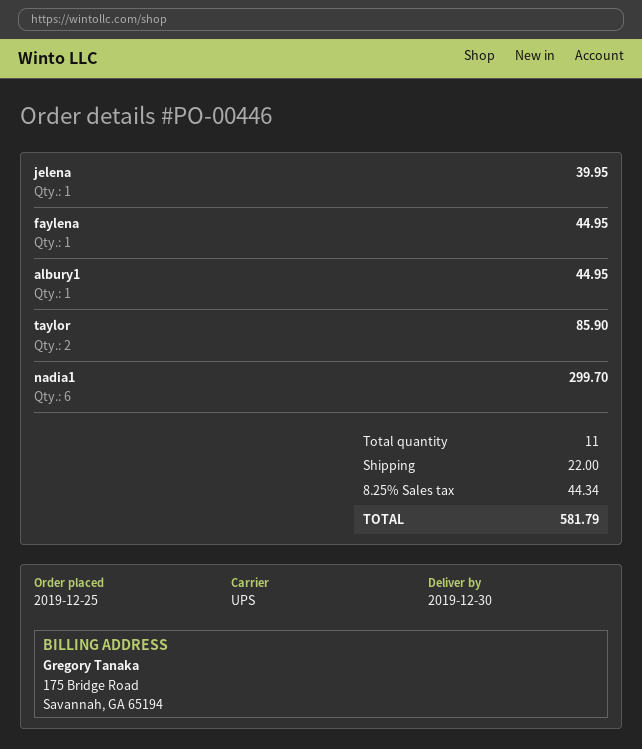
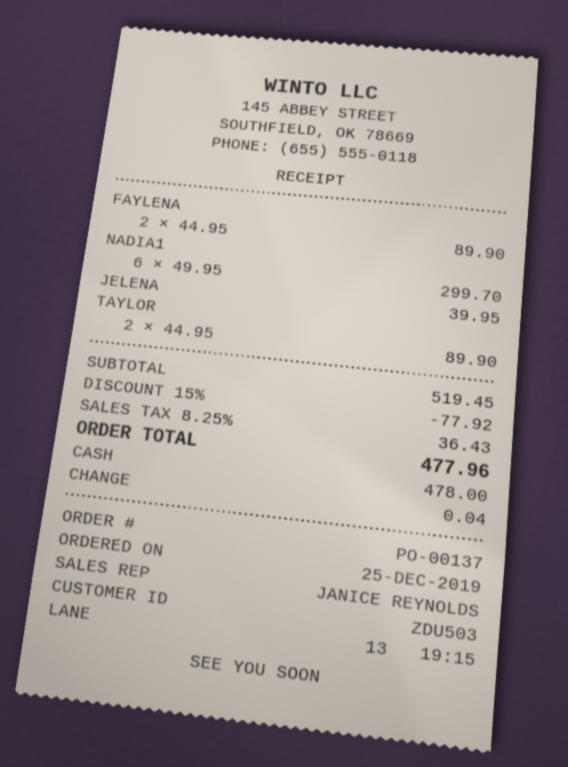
order number: PO-00446 -> PO-00137
faylena: 1 for 44.95 -> 2 for 89.90
albury1: 1 for 44.95 -> none
taylor: 2 for 85.90 -> 2 for 89.90
discount: none -> 15% = 77.92
shipping: 22.00 -> none
tax: 8.25% = 44.34 -> 8.25% = 36.43
total: 581.79 -> 477.96

